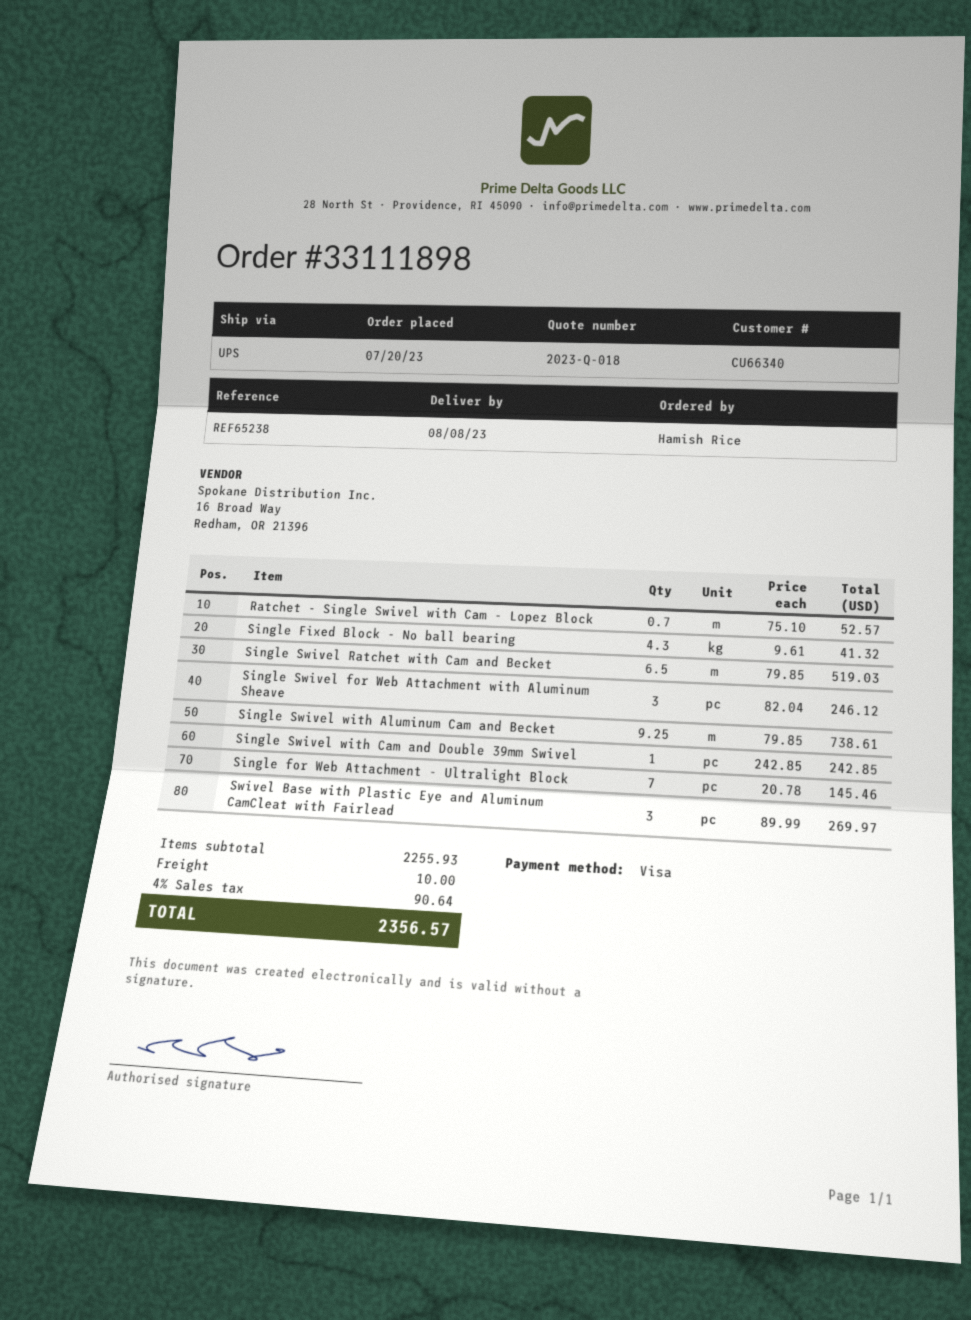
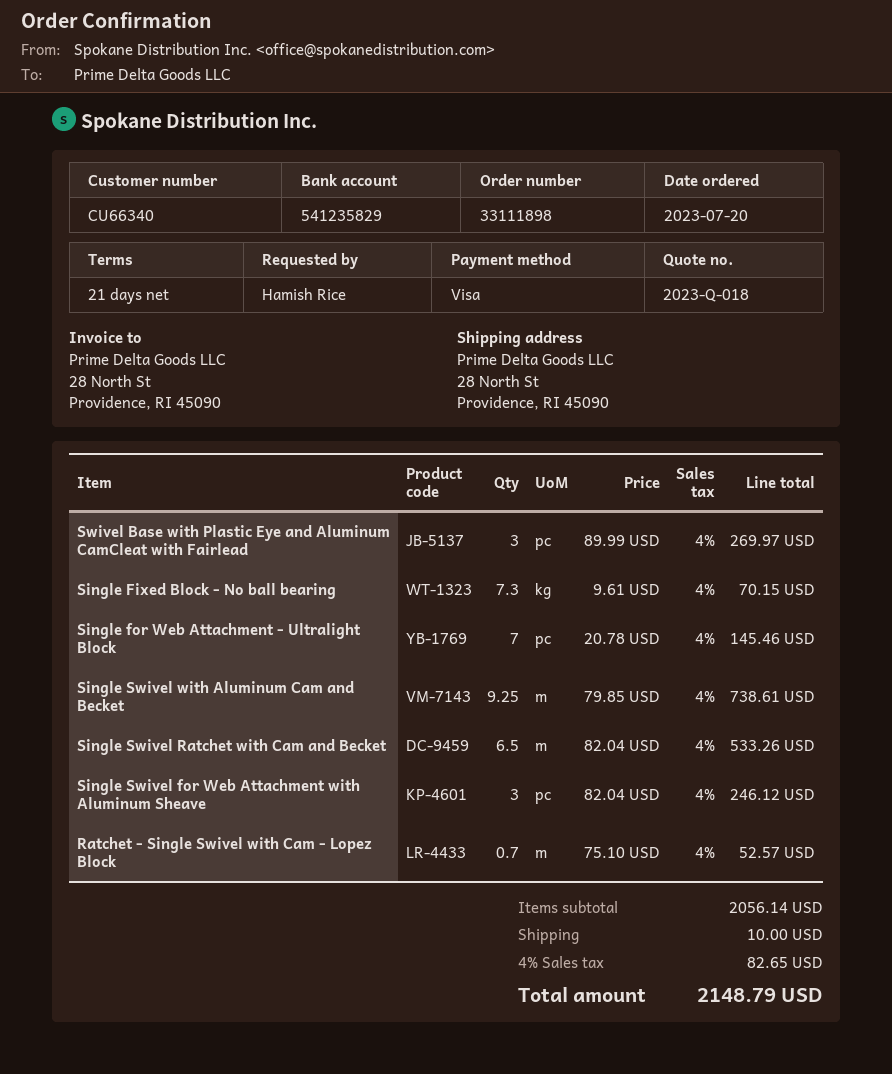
Single Fixed Block - No ball bearing: 4.3 x 9.61 = 41.32 -> 7.3 x 9.61 = 70.15
Single Swivel Ratchet with Cam and Becket: 6.5 x 79.85 = 519.03 -> 6.5 x 82.04 = 533.26
Single Swivel with Cam and Double 39mm Swivel: 1 x 242.85 = 242.85 -> none
subtotal: 2255.93 -> 2056.14
tax: 4% = 90.64 -> 4% = 82.65
total: 2356.57 -> 2148.79

